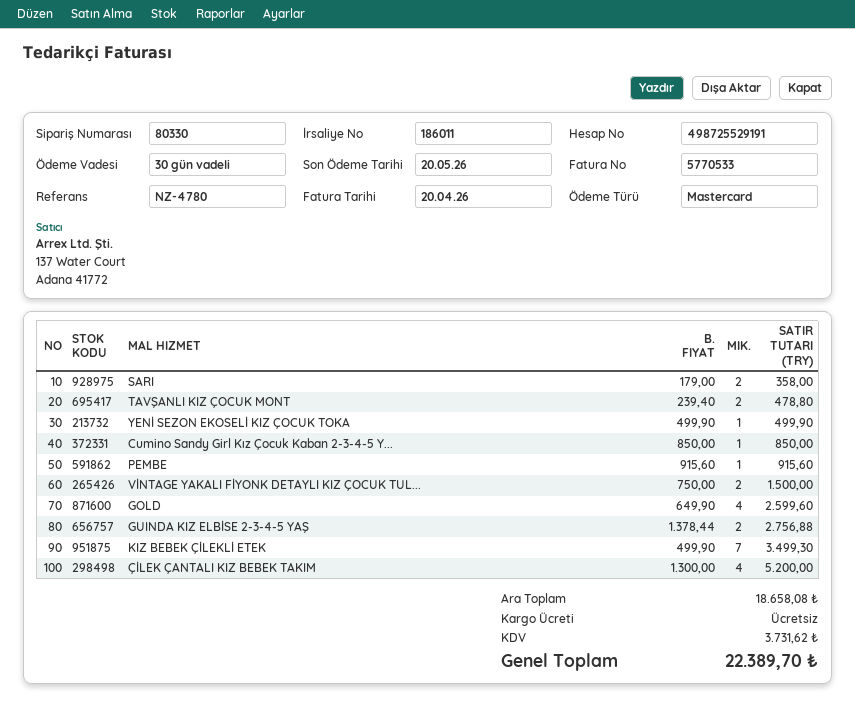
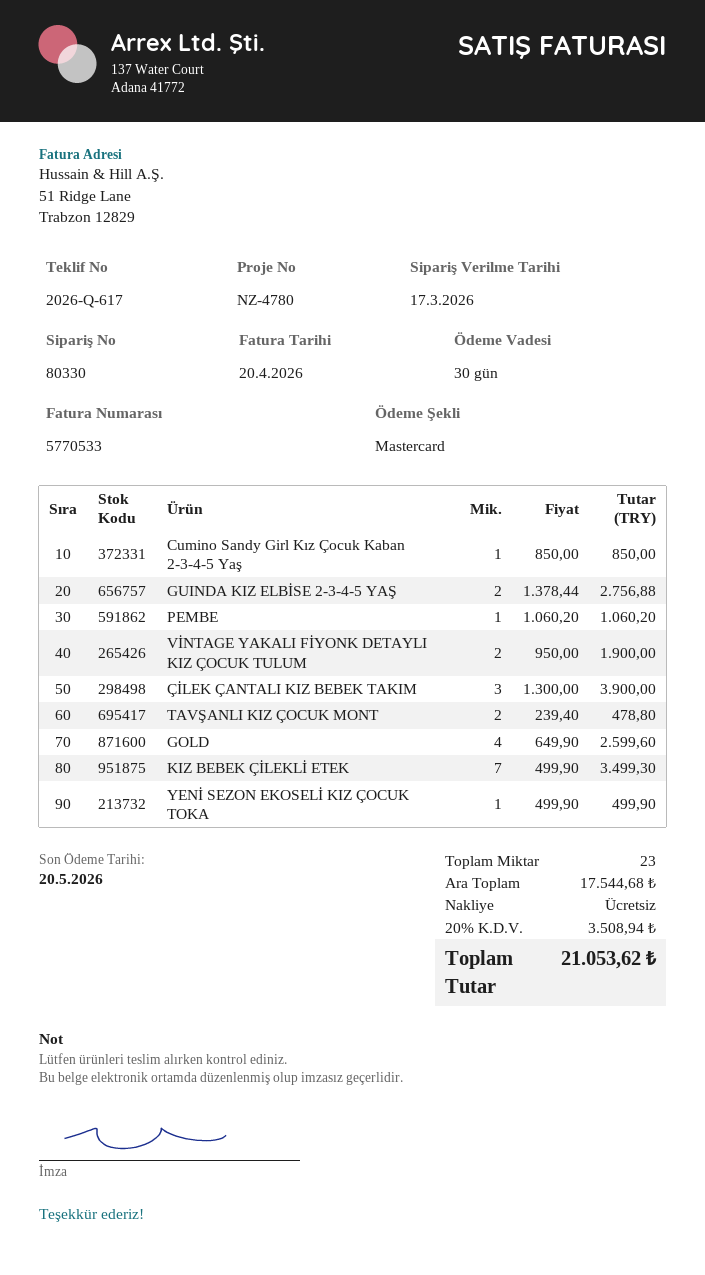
SARI: 2 x 179.00 = 358.00 -> none
PEMBE: 1 x 915.60 = 915.60 -> 1 x 1060.20 = 1060.20
VİNTAGE YAKALI FİYONK DETAYLI KIZ ÇOCUK TUL...: 2 x 750.00 = 1500.00 -> 2 x 950.00 = 1900.00
ÇİLEK ÇANTALI KIZ BEBEK TAKIM: 4 x 1300.00 = 5200.00 -> 3 x 1300.00 = 3900.00
subtotal: 18658.08 -> 17544.68
tax: 3731.62 -> 3508.94
total: 22389.70 -> 21053.62

